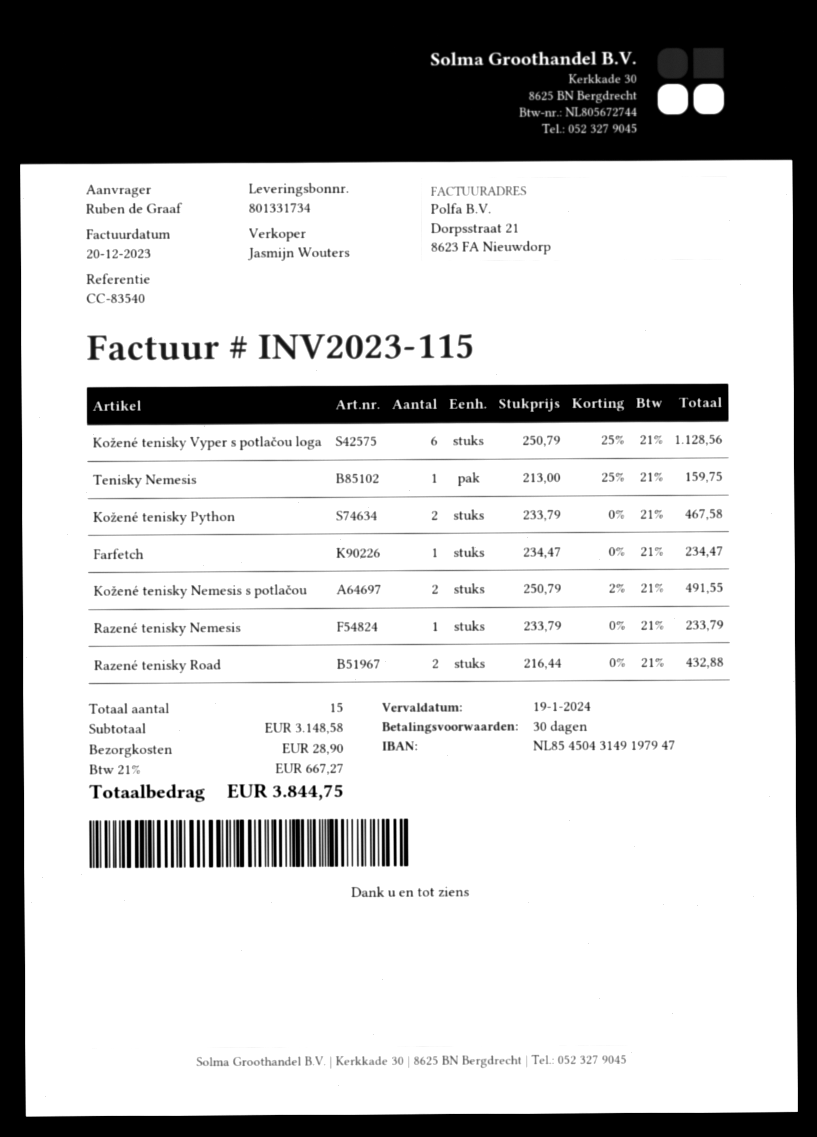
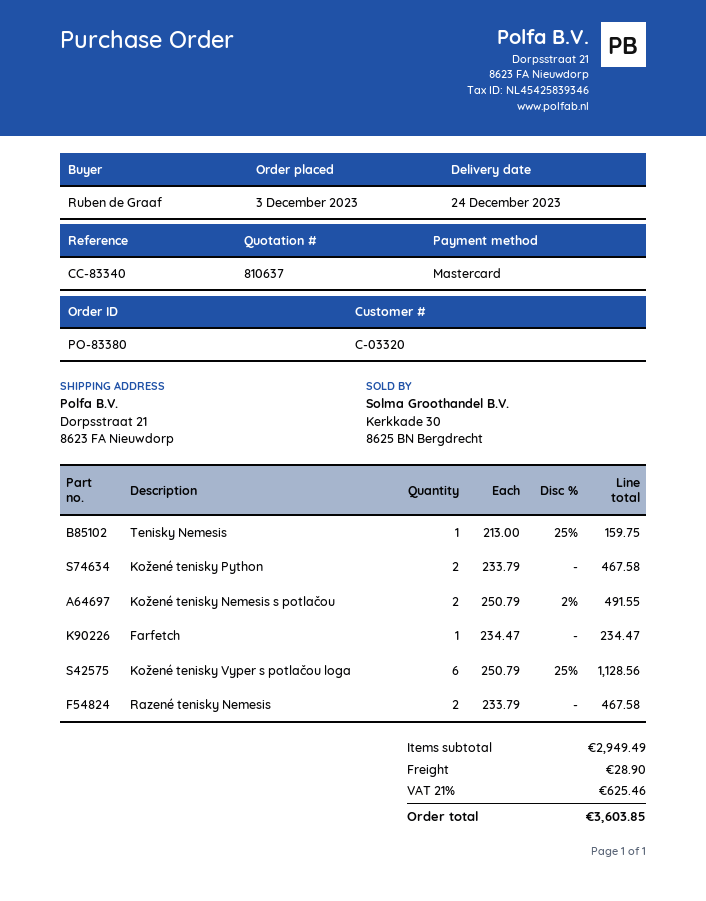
reference: CC-83540 -> CC-83340
Razené tenisky Nemesis: 1 x 233.79 = 233.79 -> 2 x 233.79 = 467.58
Razené tenisky Road: 2 x 216.44 = 432.88 -> none
subtotal: 3148.58 -> 2949.49
tax: 21% = 667.27 -> 21% = 625.46
total: 3844.75 -> 3603.85

